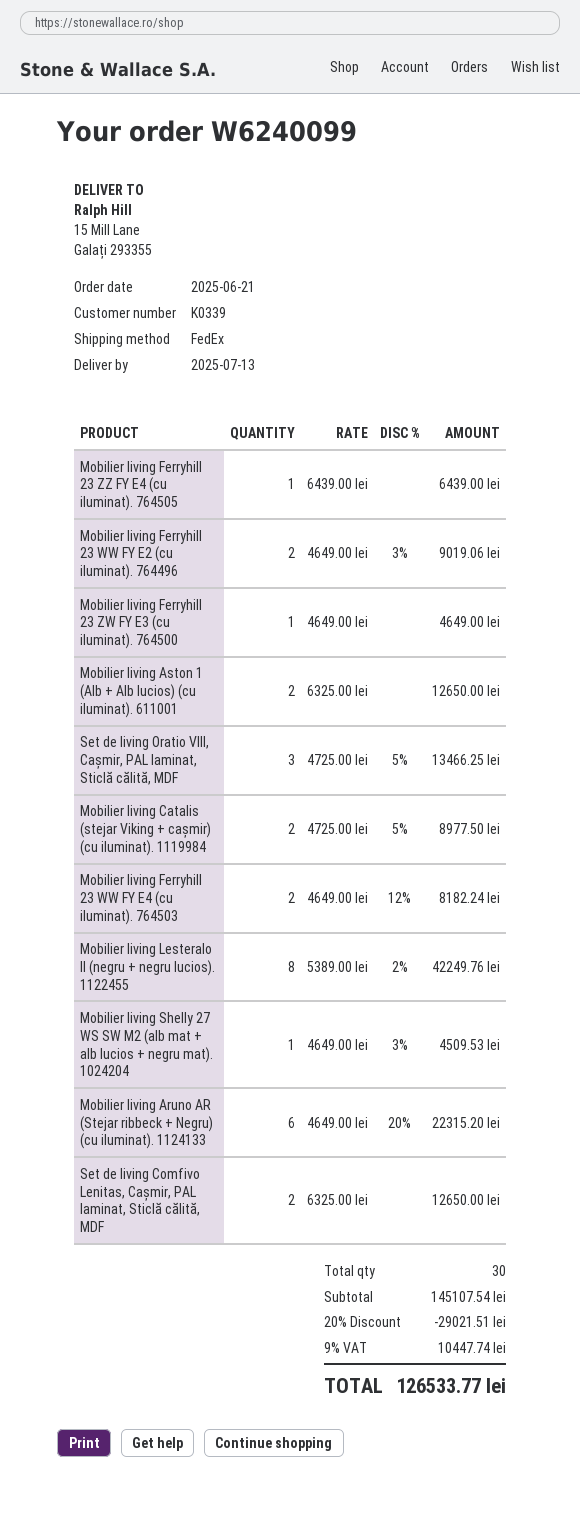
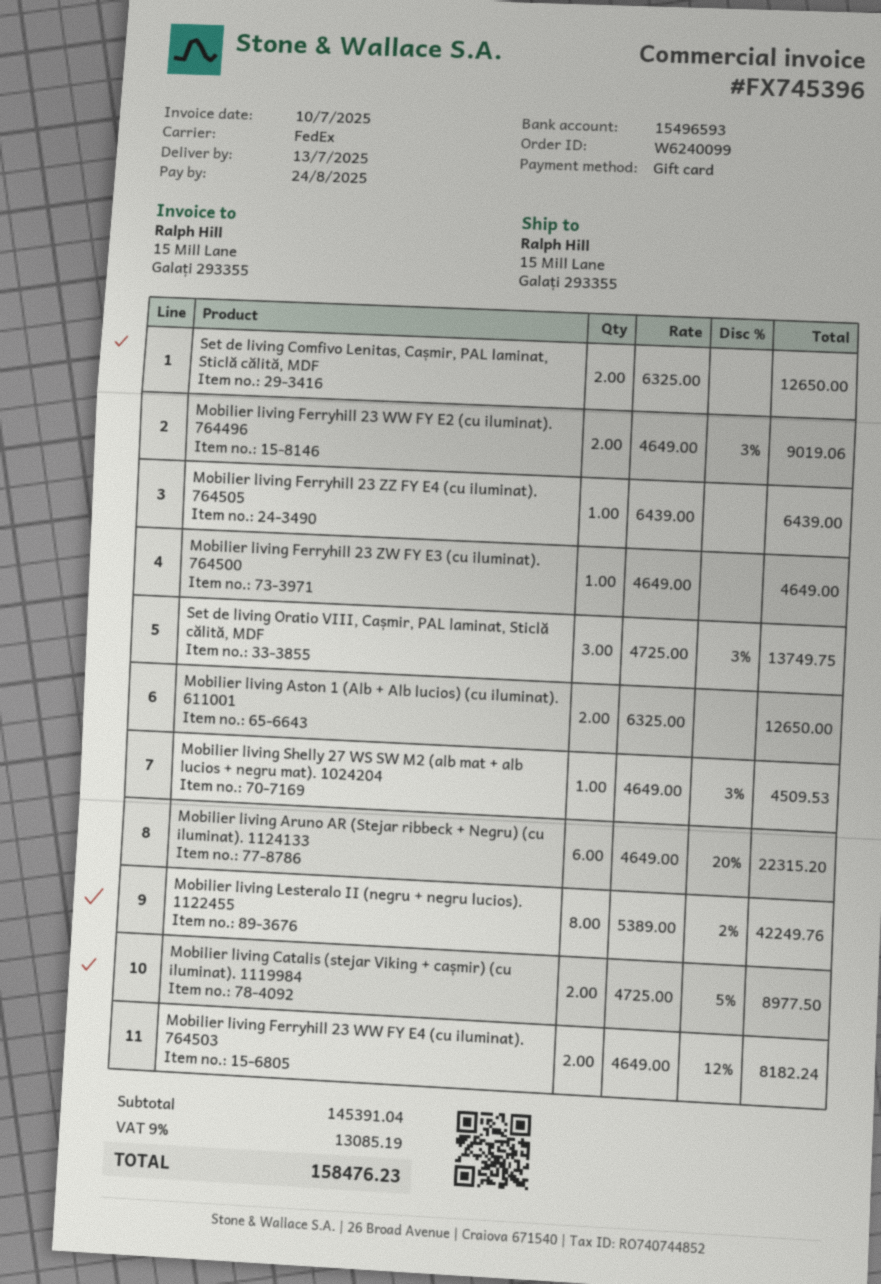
Set de living Oratio VIII, Cașmir, PAL laminat, Sticlă călită, MDF: 3 x 4725.00 - 5% = 13466.25 -> 3 x 4725.00 - 3% = 13749.75
subtotal: 145107.54 -> 145391.04
discount: 20% = 29021.51 -> none
tax: 9% = 10447.74 -> 9% = 13085.19
total: 126533.77 -> 158476.23

